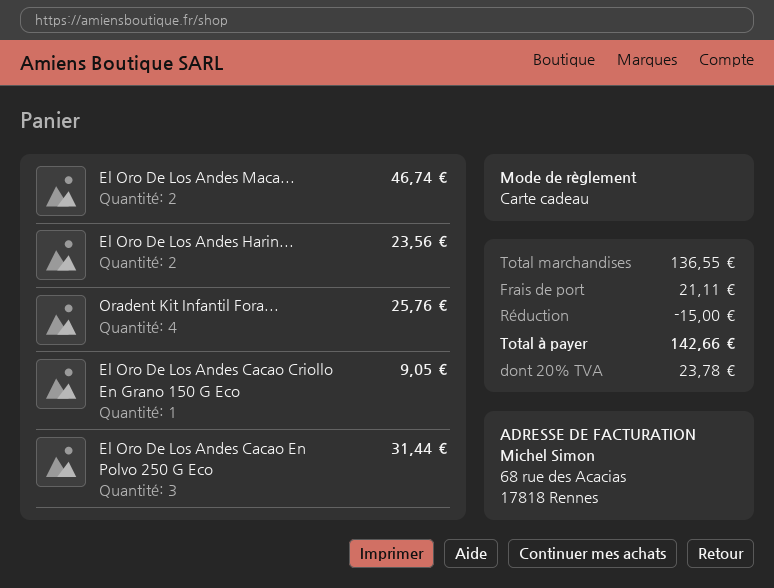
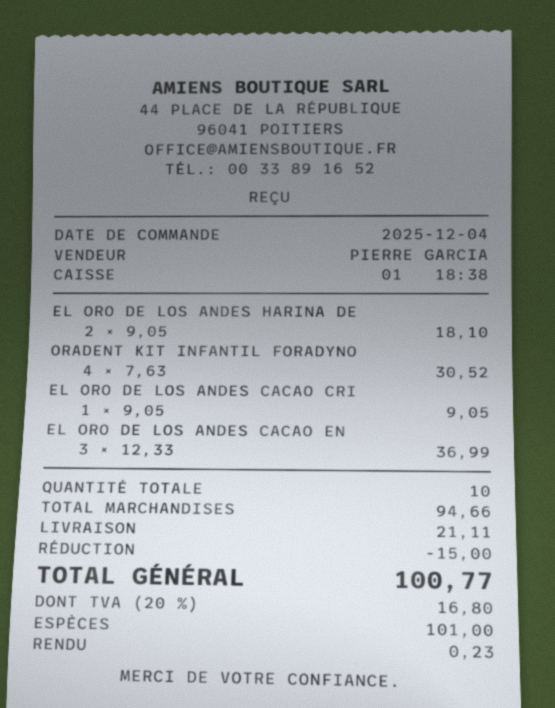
payment method: gift card -> cash
El Oro De Los Andes Maca...: 2 for 46.74 -> none
El Oro De Los Andes Harin...: 2 for 23.56 -> 2 for 18.10
Oradent Kit Infantil Fora...: 4 for 25.76 -> 4 for 30.52
El Oro De Los Andes Cacao En Polvo 250 G Eco: 3 for 31.44 -> 3 for 36.99
subtotal: 136.55 -> 94.66
tax: 20% = 23.78 -> 20% = 16.80
total: 142.66 -> 100.77

